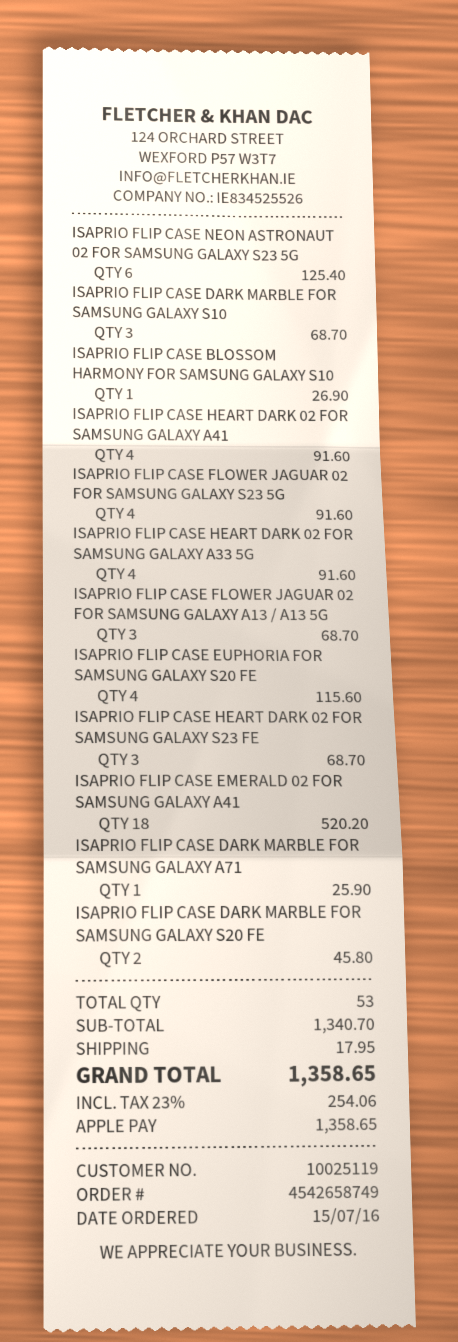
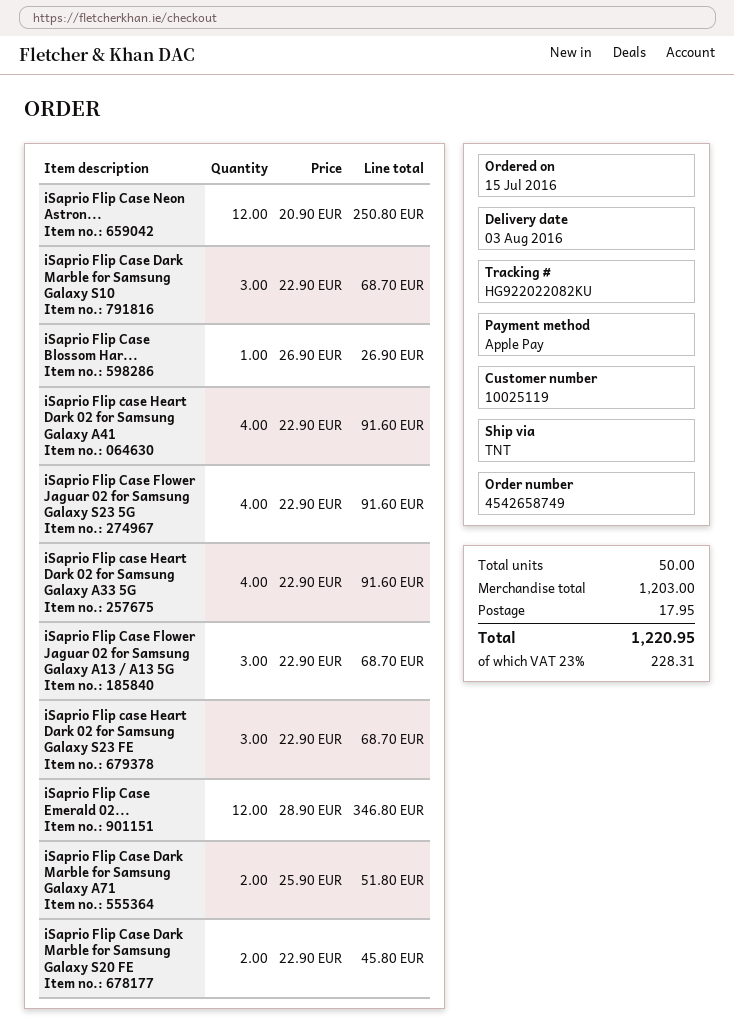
ISAPRIO FLIP CASE NEON ASTRONAUT 02 FOR SAMSUNG GALAXY S23 5G: 6 for 125.40 -> 12 for 250.80
ISAPRIO FLIP CASE EUPHORIA FOR SAMSUNG GALAXY S20 FE: 4 for 115.60 -> none
ISAPRIO FLIP CASE EMERALD 02 FOR SAMSUNG GALAXY A41: 18 for 520.20 -> 12 for 346.80
ISAPRIO FLIP CASE DARK MARBLE FOR SAMSUNG GALAXY A71: 1 for 25.90 -> 2 for 51.80
total quantity: 53 -> 50
subtotal: 1340.70 -> 1203.00
tax: 23% = 254.06 -> 23% = 228.31
total: 1358.65 -> 1220.95

